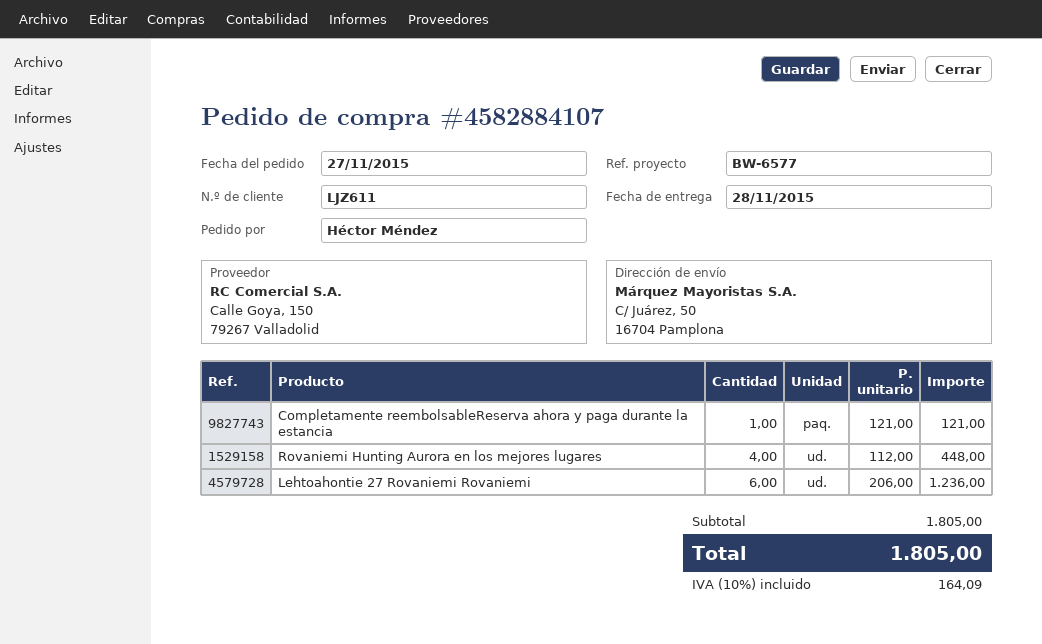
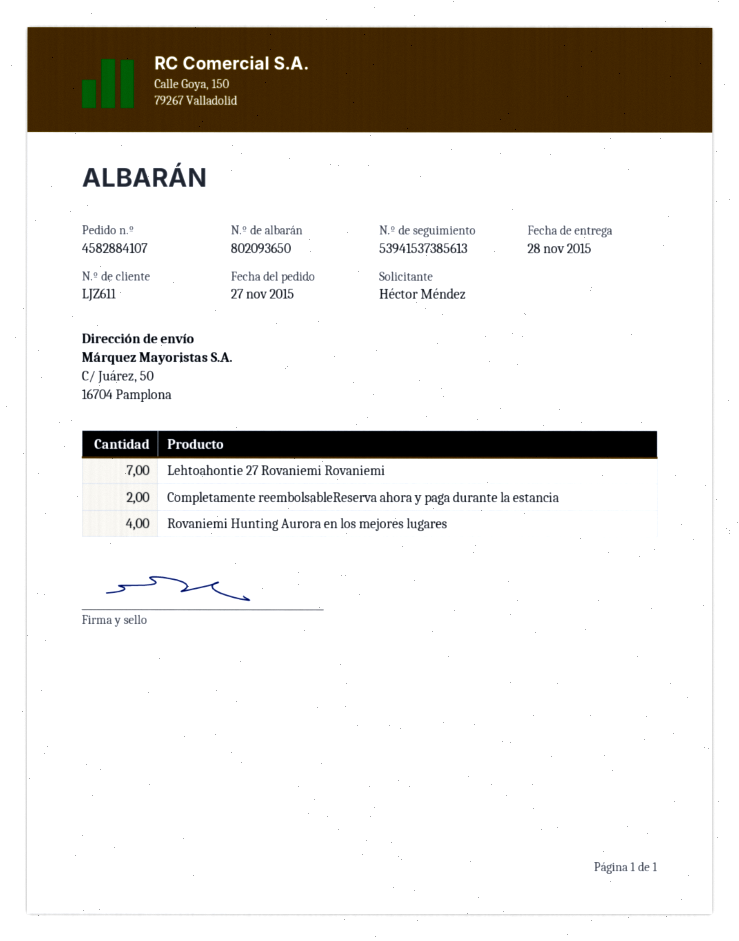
Completamente reembolsableReserva ahora y paga durante la estancia: 1 -> 2
Lehtoahontie 27 Rovaniemi Rovaniemi: 6 -> 7

